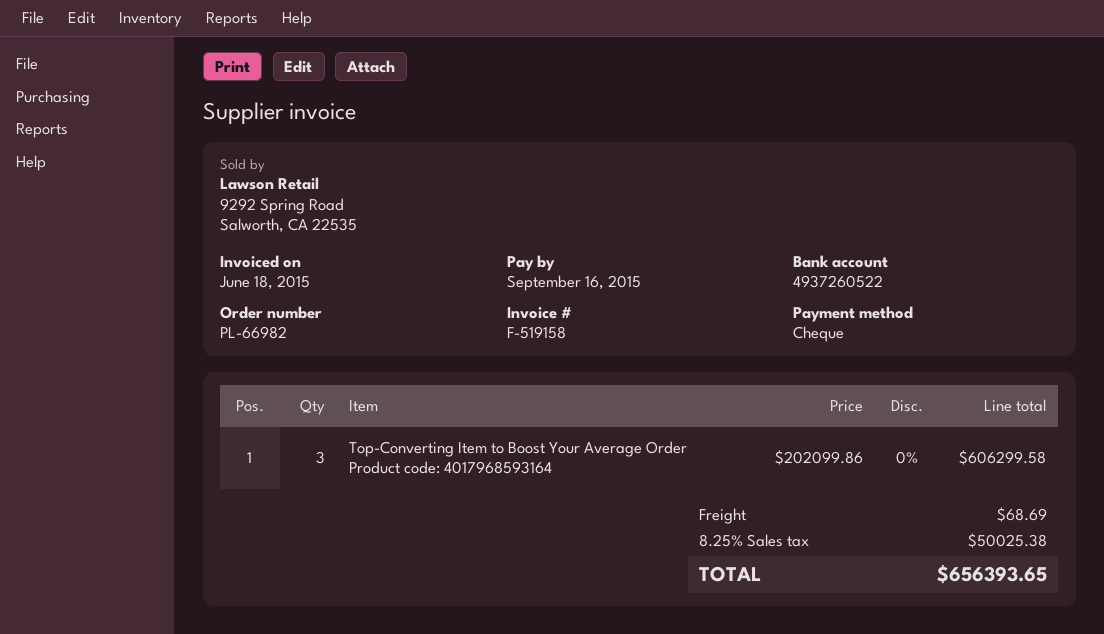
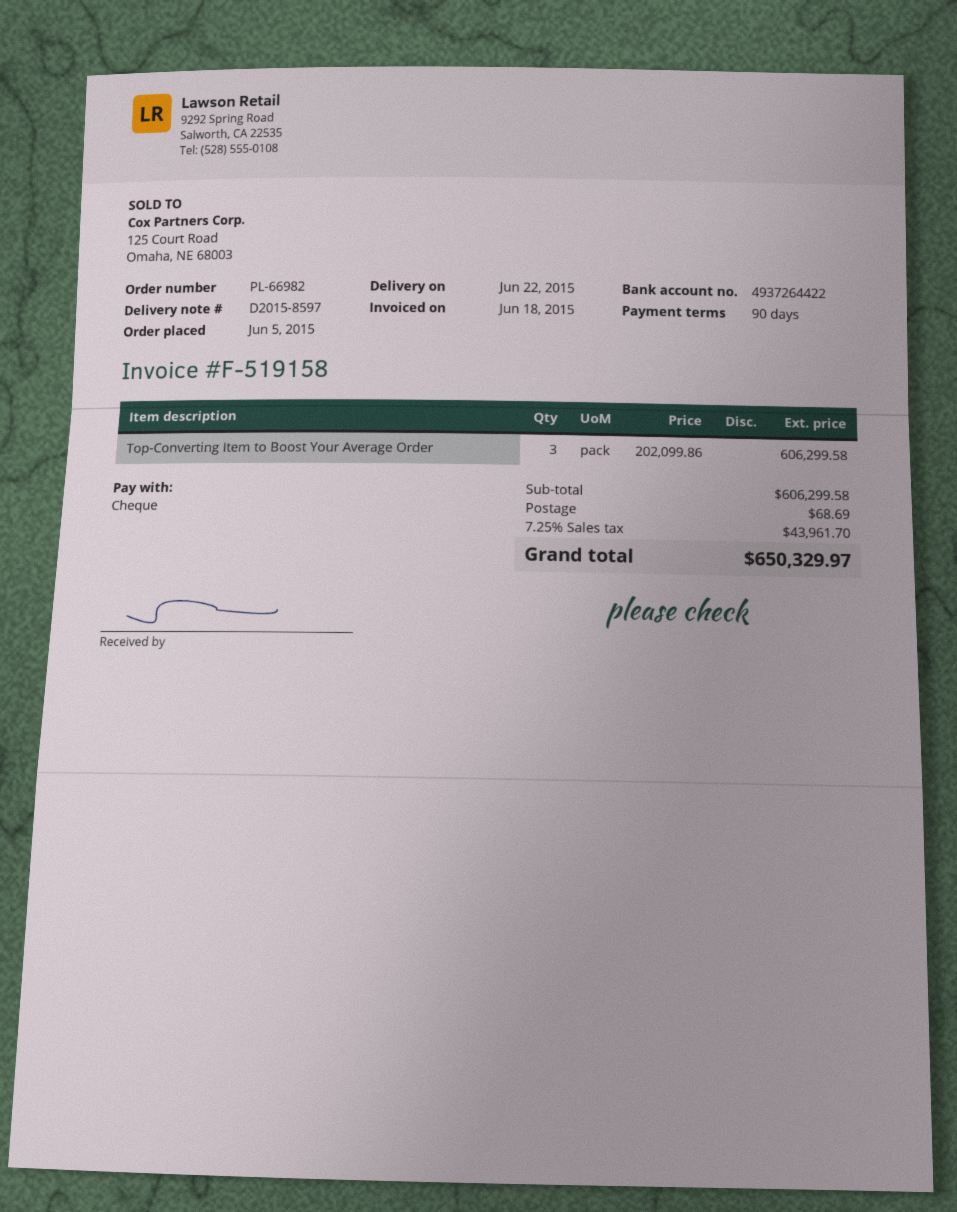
bank account: 4937260522 -> 4937264422
tax: 8.25% = 50025.38 -> 7.25% = 43961.70
total: 656393.65 -> 650329.97

